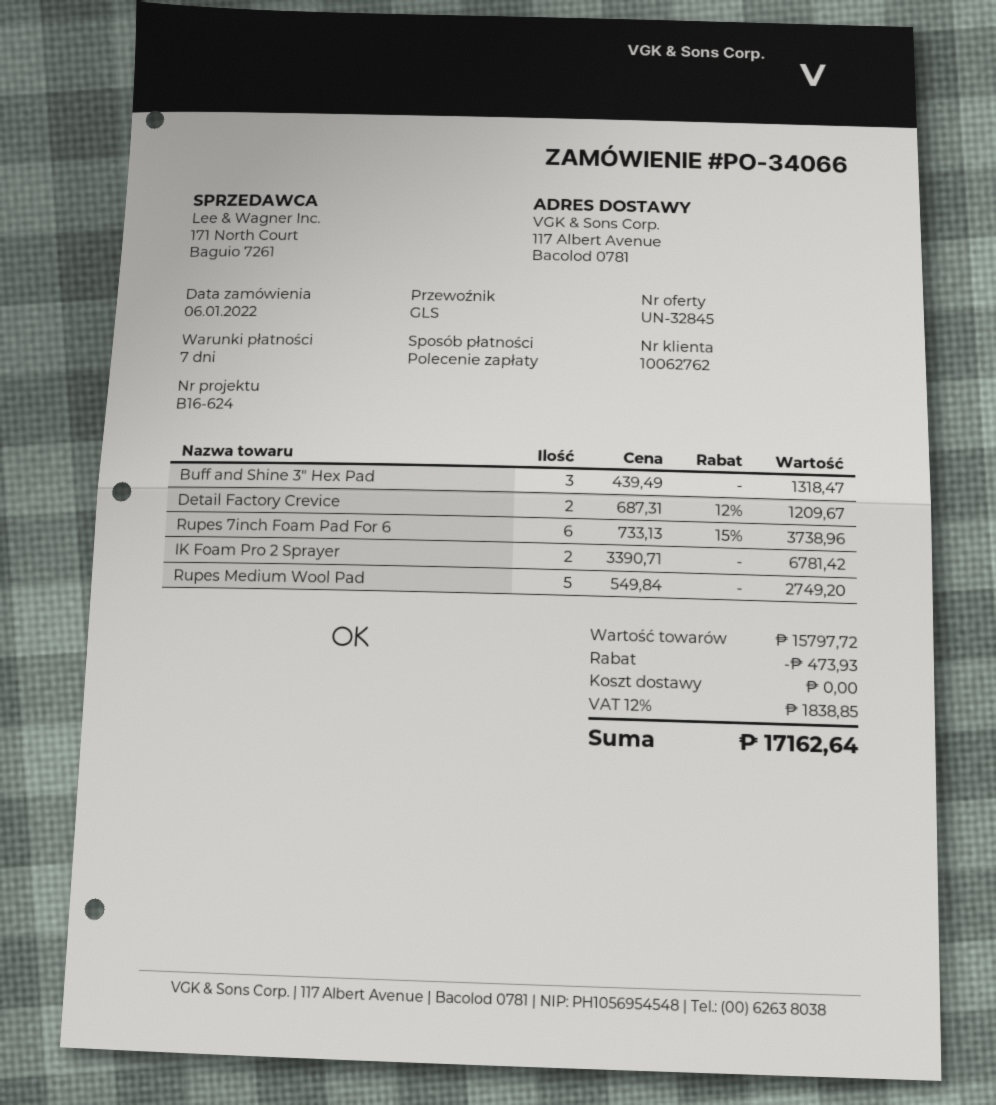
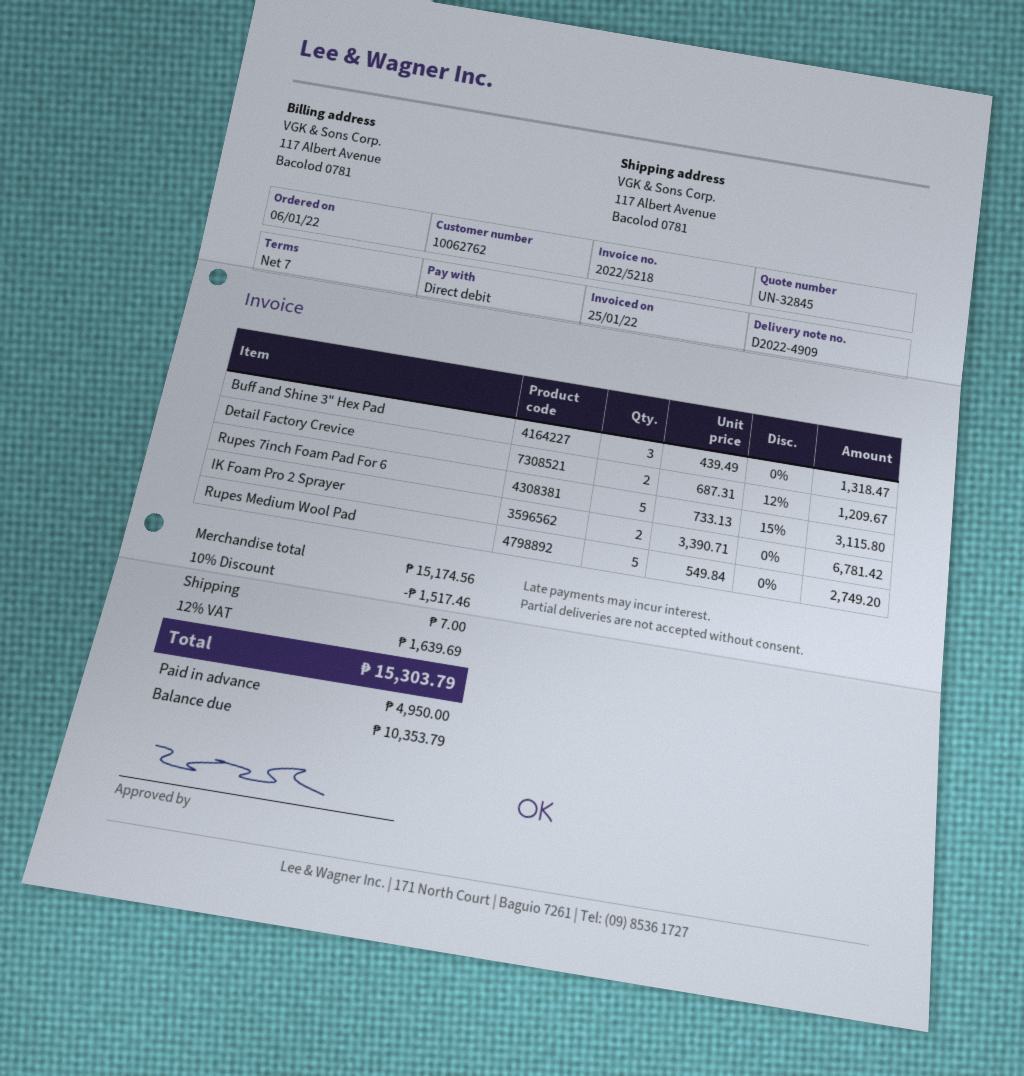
Rupes 7inch Foam Pad For 6: 6 x 733.13 - 15% = 3738.96 -> 5 x 733.13 - 15% = 3115.80
subtotal: 15797.72 -> 15174.56
discount: 473.93 -> 1517.46
shipping: 0.00 -> 7.00
tax: 12% = 1838.85 -> 12% = 1639.69
total: 17162.64 -> 15303.79

